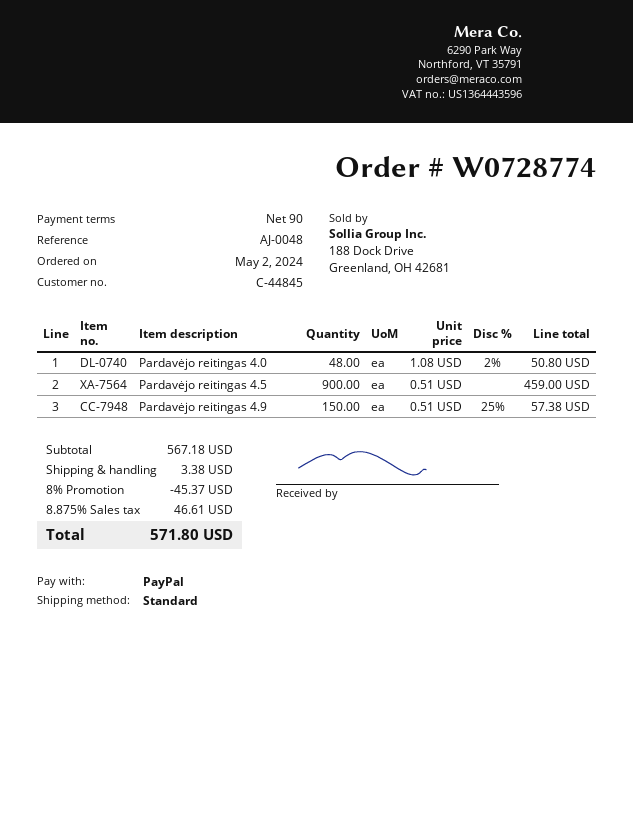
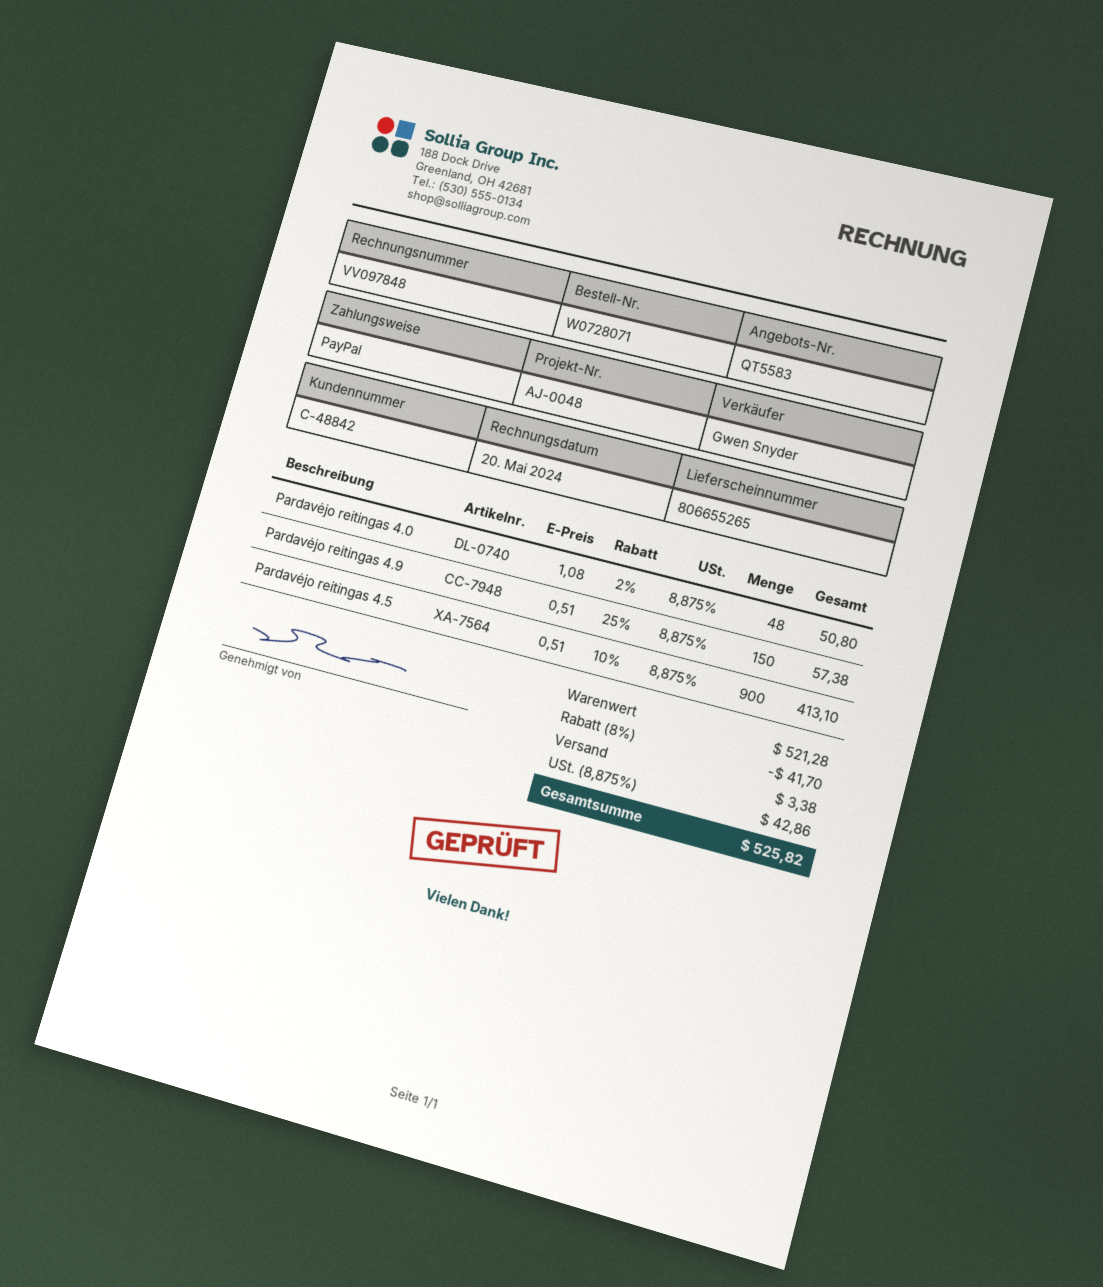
order number: W0728774 -> W0728071
customer number: C-44845 -> C-48842
Pardavėjo reitingas 4.5: 900 x 0.51 = 459.00 -> 900 x 0.51 - 10% = 413.10
subtotal: 567.18 -> 521.28
discount: 8% = 45.37 -> 8% = 41.70
tax: 8.875% = 46.61 -> 8.875% = 42.86
total: 571.80 -> 525.82

